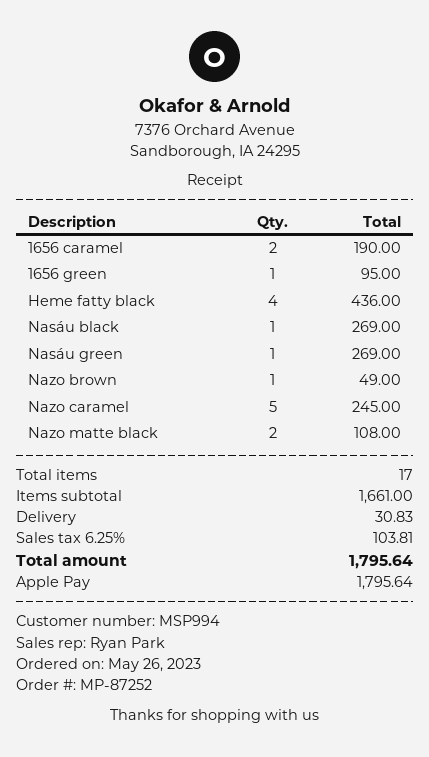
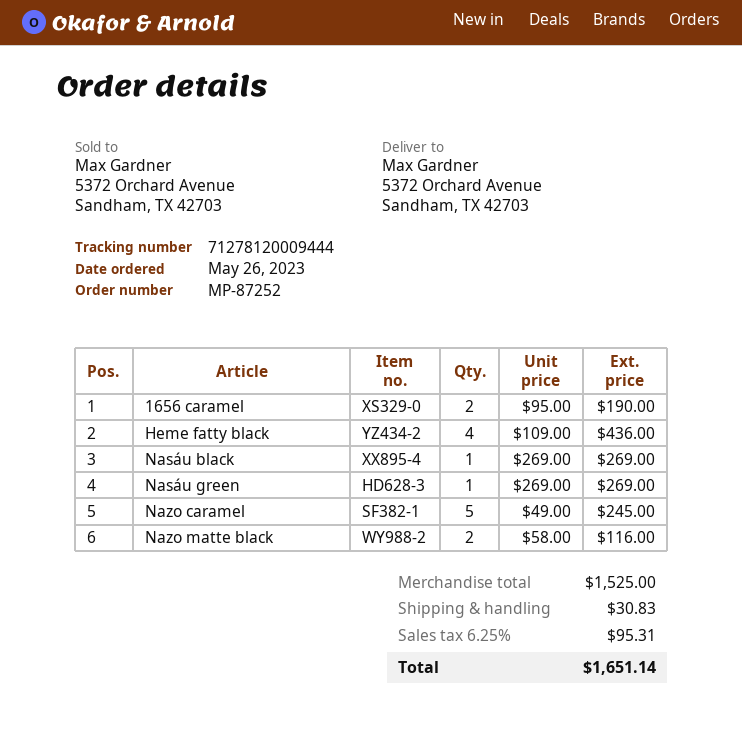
1656 green: 1 for 95.00 -> none
Nazo brown: 1 for 49.00 -> none
Nazo matte black: 2 for 108.00 -> 2 for 116.00
subtotal: 1661.00 -> 1525.00
tax: 6.25% = 103.81 -> 6.25% = 95.31
total: 1795.64 -> 1651.14

